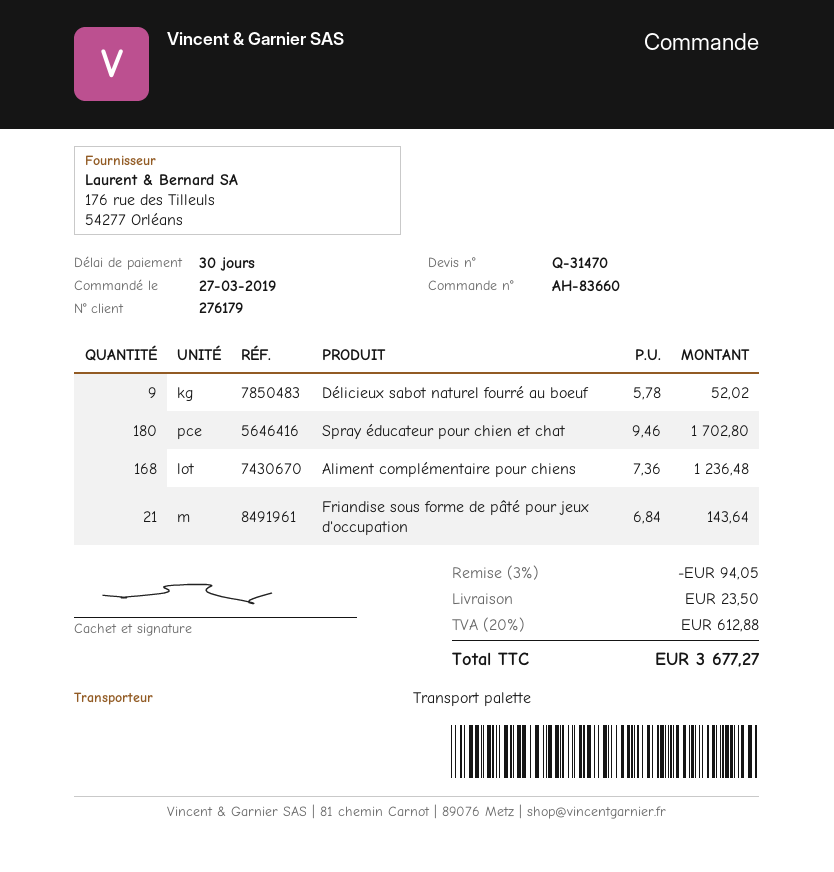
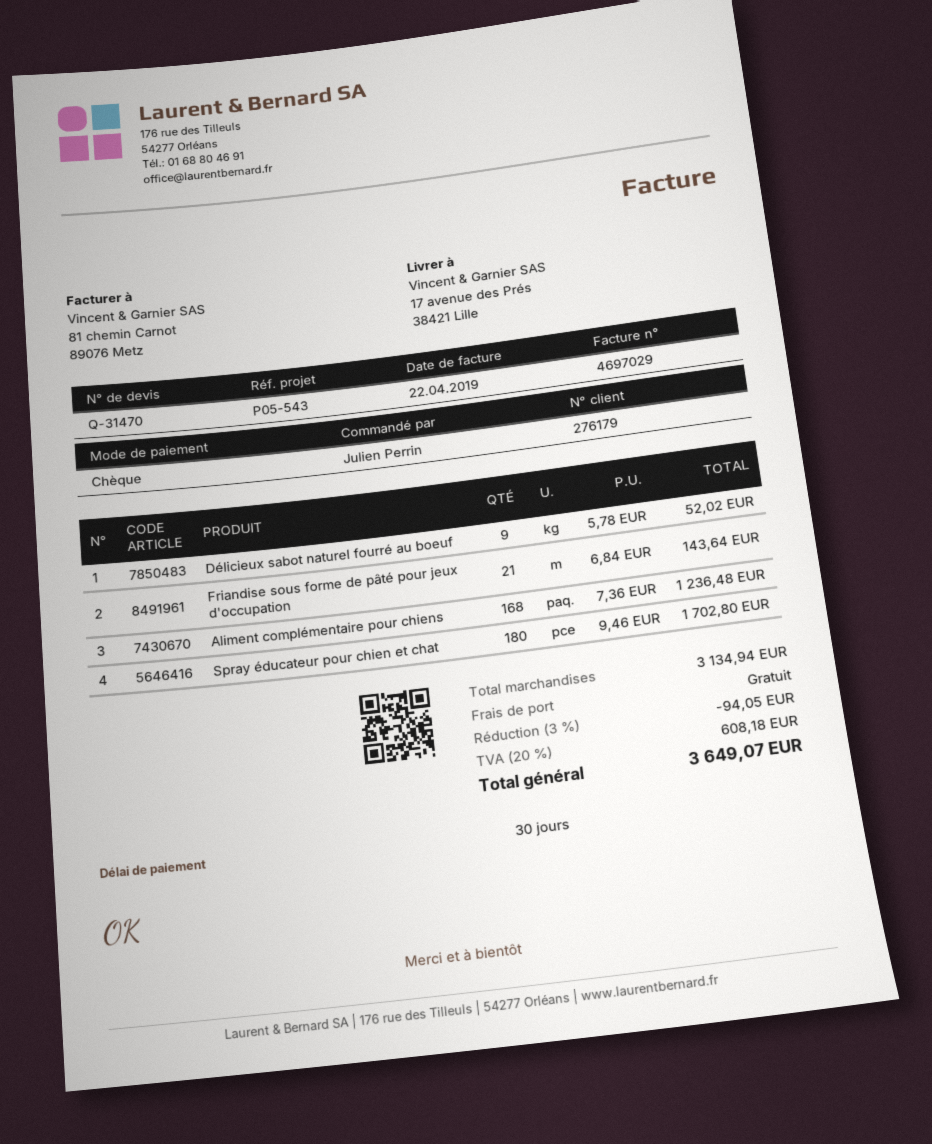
shipping: 23.50 -> 0.00
tax: 20% = 612.88 -> 20% = 608.18
total: 3677.27 -> 3649.07

